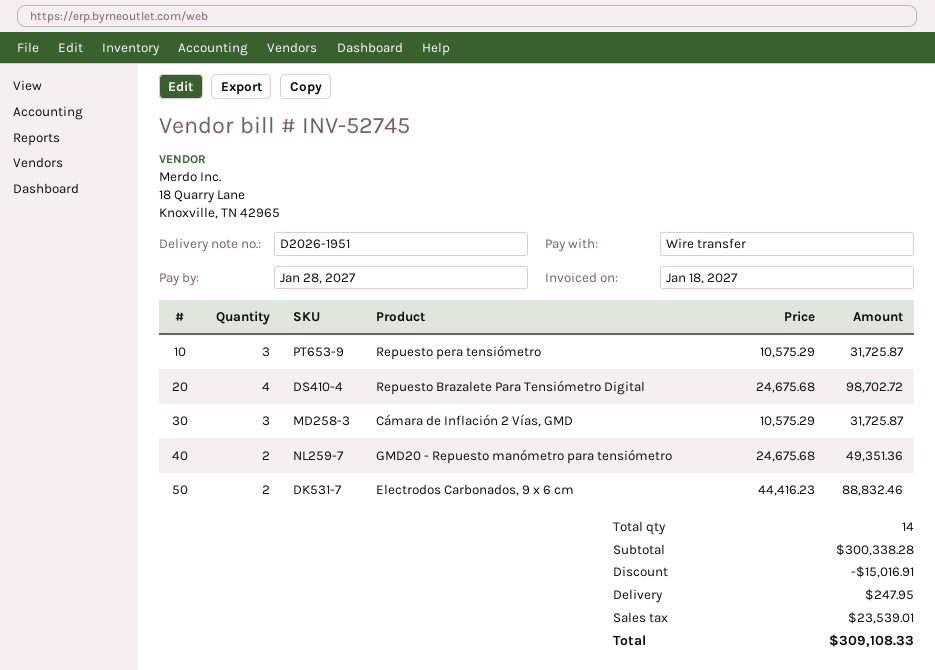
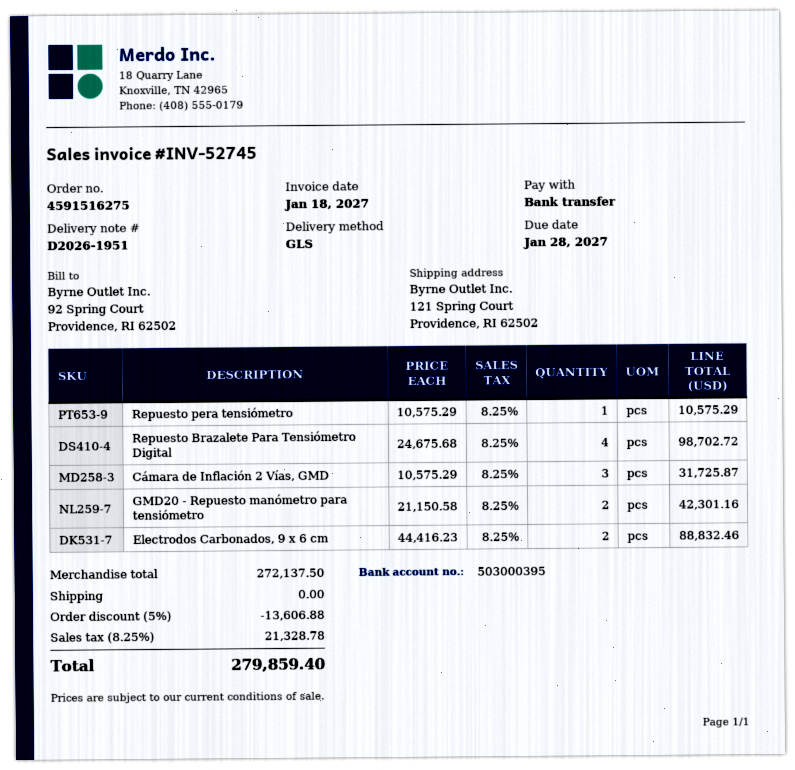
Repuesto pera tensiómetro: 3 x 10575.29 = 31725.87 -> 1 x 10575.29 = 10575.29
GMD20 - Repuesto manómetro para tensiómetro: 2 x 24675.68 = 49351.36 -> 2 x 21150.58 = 42301.16
subtotal: 300338.28 -> 272137.50
discount: 15016.91 -> 13606.88
shipping: 247.95 -> 0.00
tax: 23539.01 -> 21328.78
total: 309108.33 -> 279859.40

